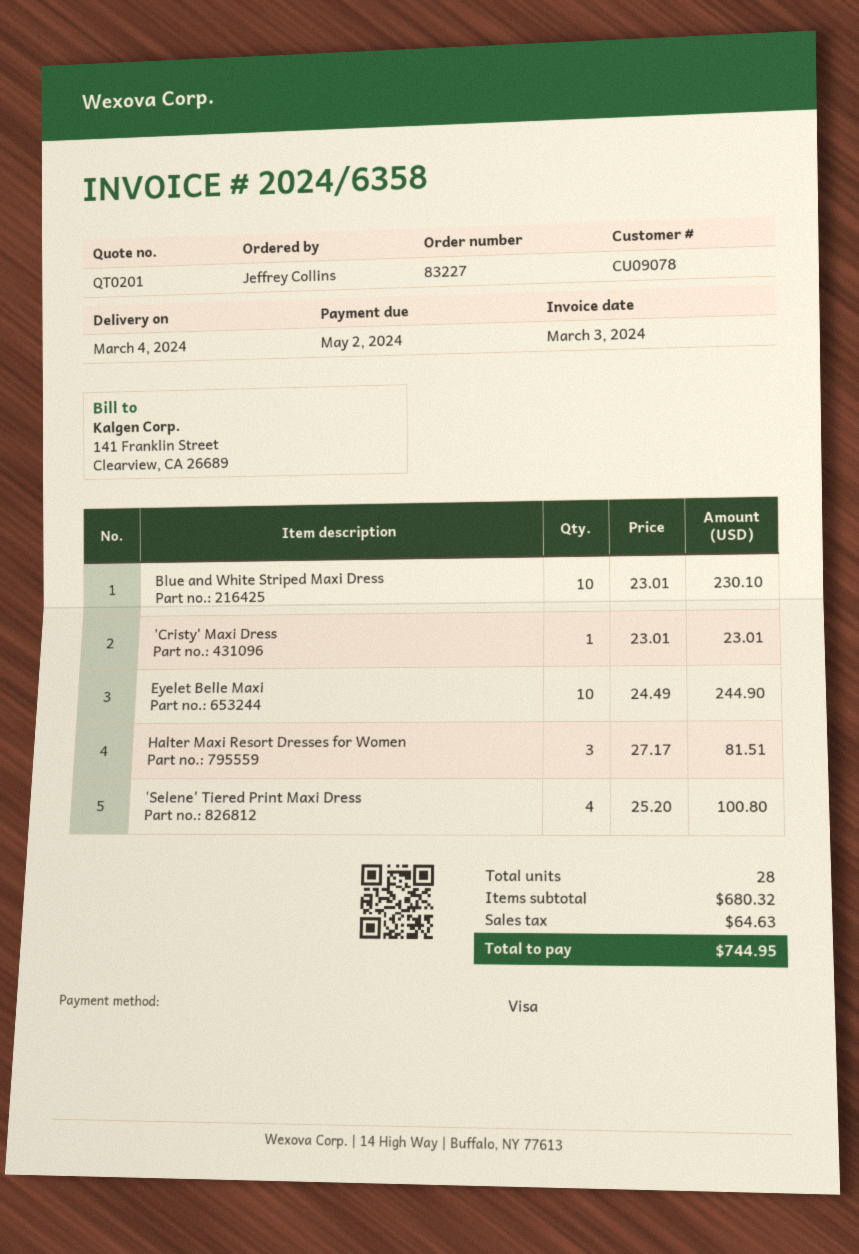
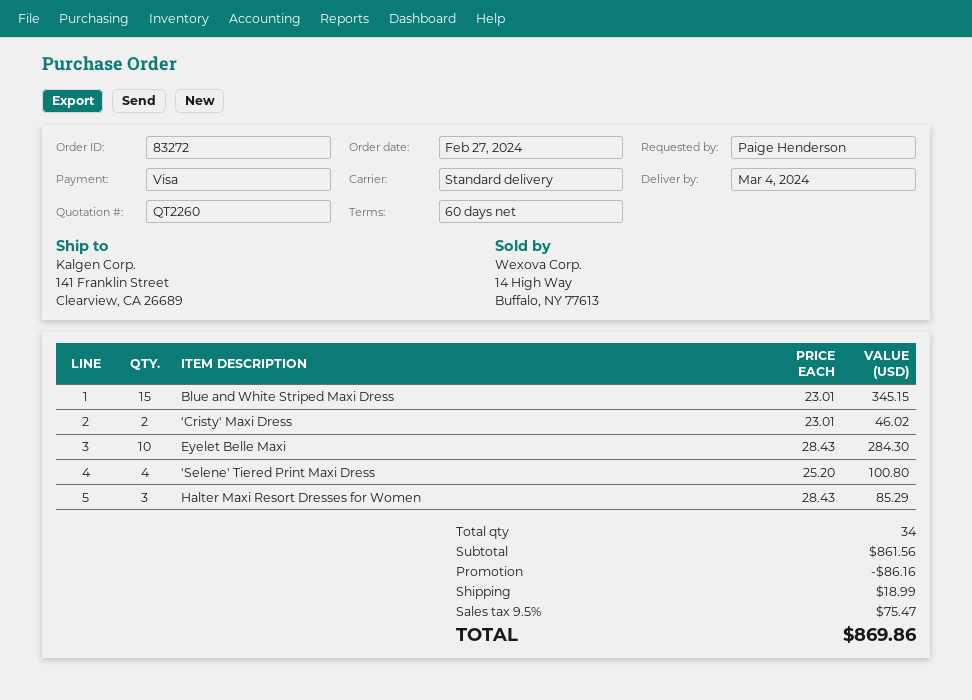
quote number: QT0201 -> QT2260
order number: 83227 -> 83272
ordered by: Jeffrey Collins -> Paige Henderson
Blue and White Striped Maxi Dress: 10 x 23.01 = 230.10 -> 15 x 23.01 = 345.15
'Cristy' Maxi Dress: 1 x 23.01 = 23.01 -> 2 x 23.01 = 46.02
Eyelet Belle Maxi: 10 x 24.49 = 244.90 -> 10 x 28.43 = 284.30
Halter Maxi Resort Dresses for Women: 3 x 27.17 = 81.51 -> 3 x 28.43 = 85.29
total quantity: 28 -> 34
subtotal: 680.32 -> 861.56
discount: none -> 86.16
shipping: none -> 18.99
tax: 64.63 -> 75.47
total: 744.95 -> 869.86

